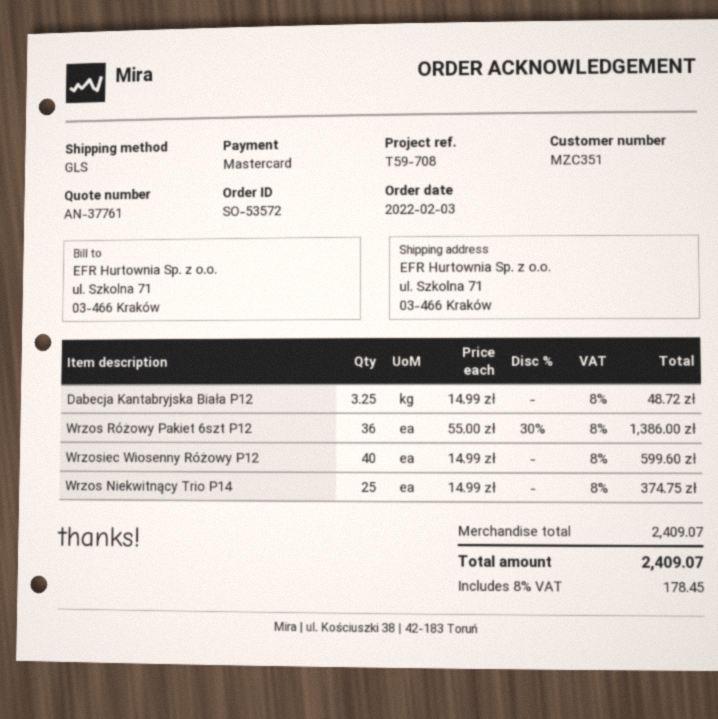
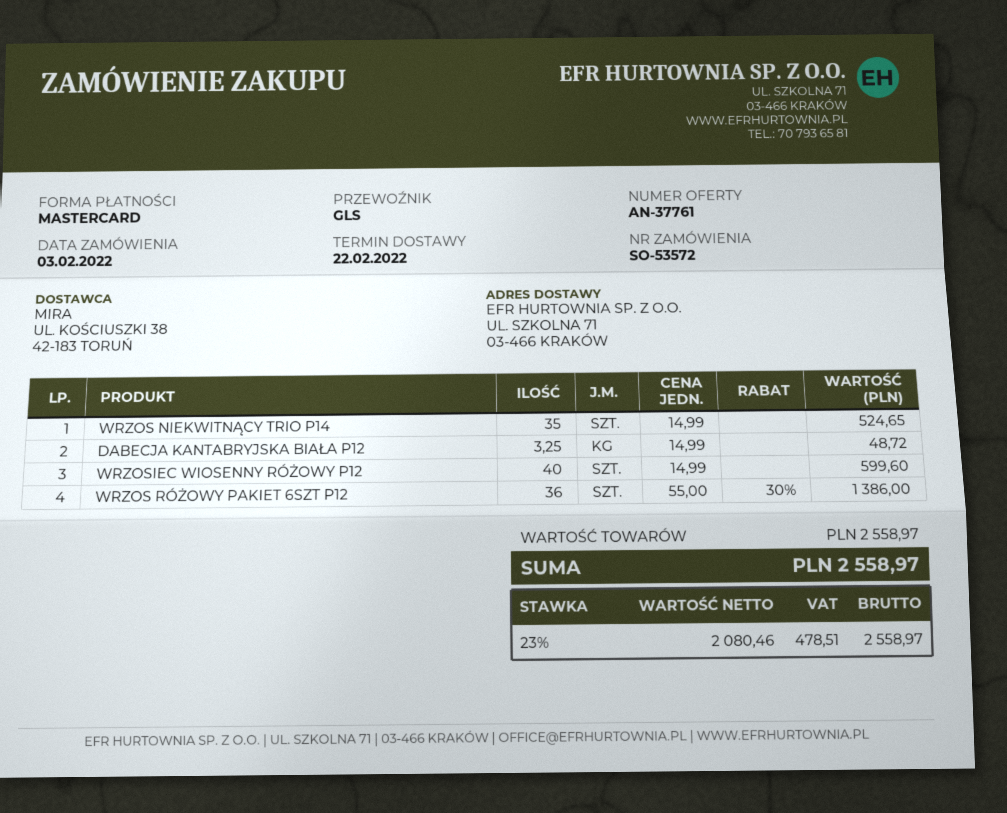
Wrzos Niekwitnący Trio P14: 25 x 14.99 = 374.75 -> 35 x 14.99 = 524.65
subtotal: 2409.07 -> 2558.97
tax: 8% = 178.45 -> 23% = 478.51
total: 2409.07 -> 2558.97

